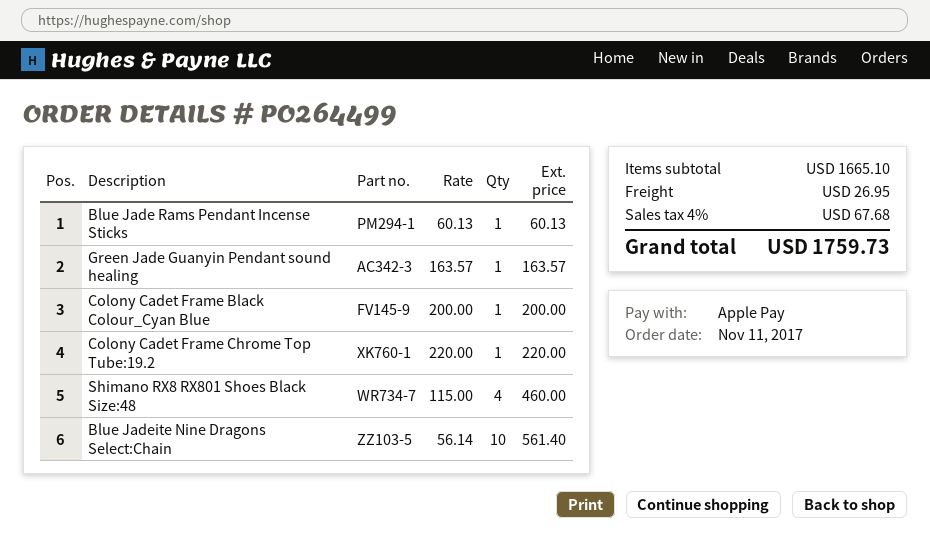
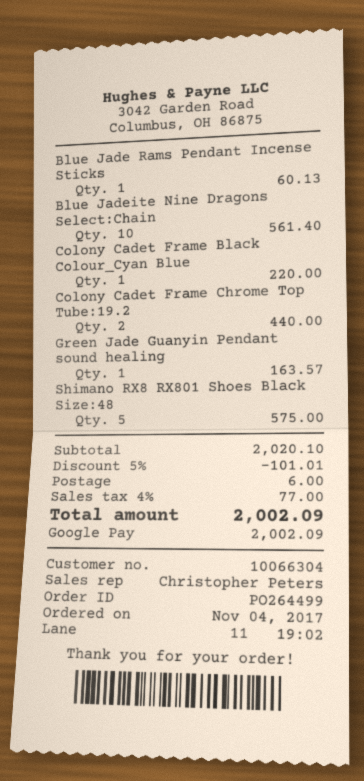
order date: 2017-11-11 -> 2017-11-04
payment method: Apple Pay -> Google Pay
Colony Cadet Frame Black Colour_Cyan Blue: 1 for 200.00 -> 1 for 220.00
Colony Cadet Frame Chrome Top Tube:19.2: 1 for 220.00 -> 2 for 440.00
Shimano RX8 RX801 Shoes Black Size:48: 4 for 460.00 -> 5 for 575.00
subtotal: 1665.10 -> 2020.10
discount: none -> 5% = 101.01
shipping: 26.95 -> 6.00
tax: 4% = 67.68 -> 4% = 77.00
total: 1759.73 -> 2002.09

